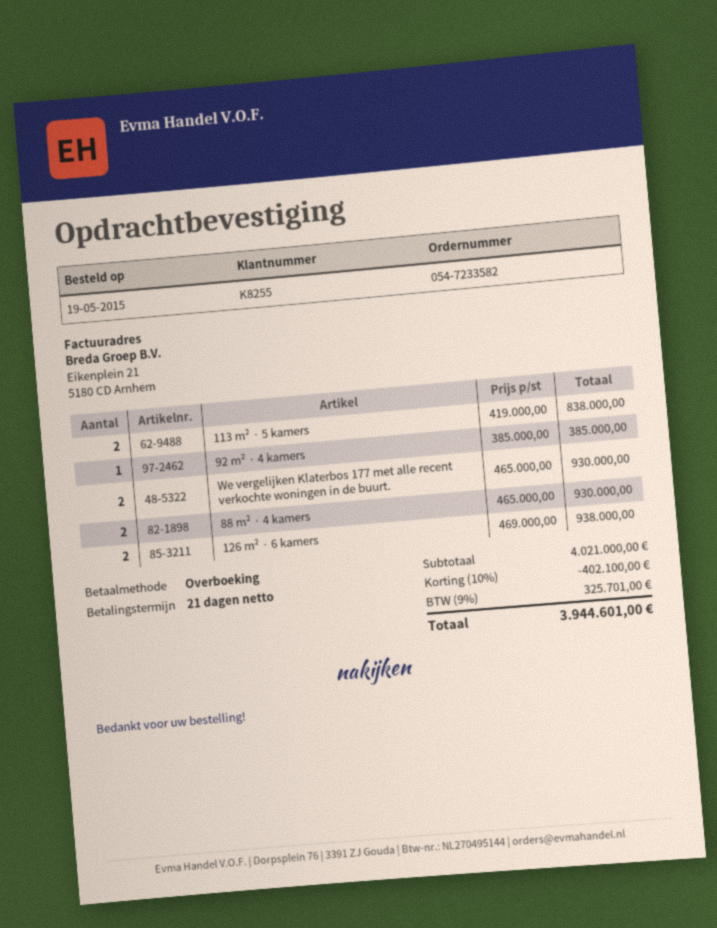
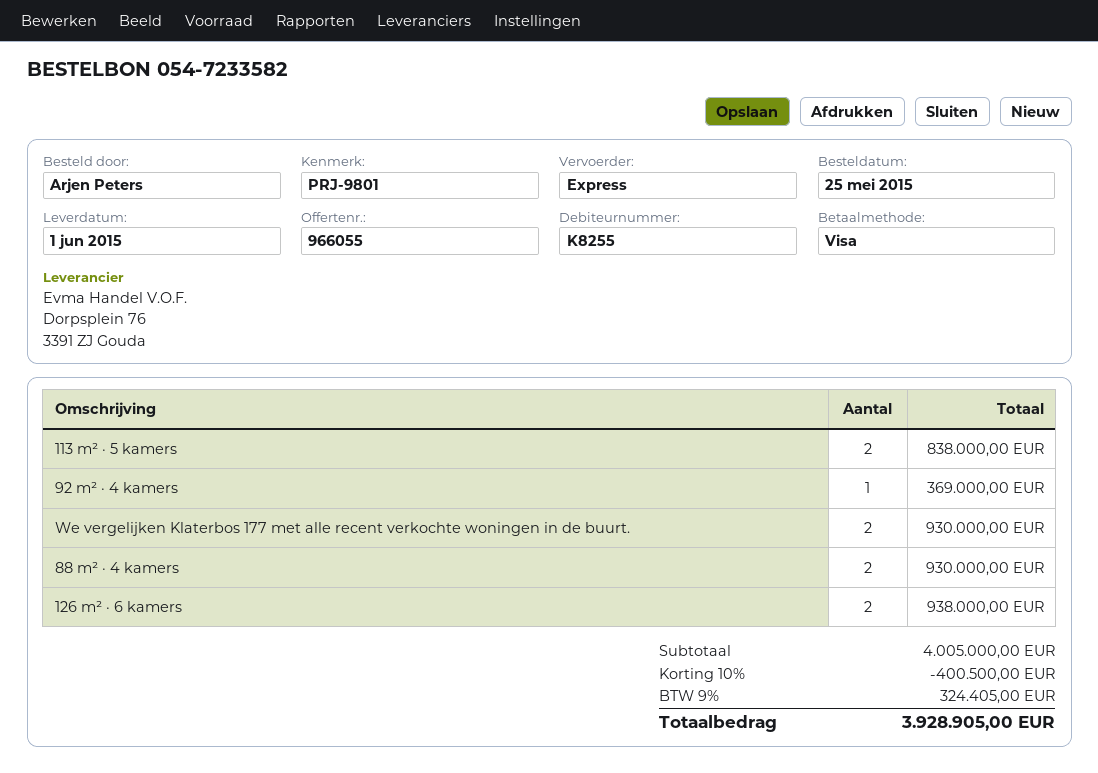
order date: 2015-05-19 -> 2015-05-25
payment method: bank transfer -> Visa
92 m² · 4 kamers: 1 for 385000.00 -> 1 for 369000.00
subtotal: 4021000.00 -> 4005000.00
discount: 10% = 402100.00 -> 10% = 400500.00
tax: 9% = 325701.00 -> 9% = 324405.00
total: 3944601.00 -> 3928905.00

